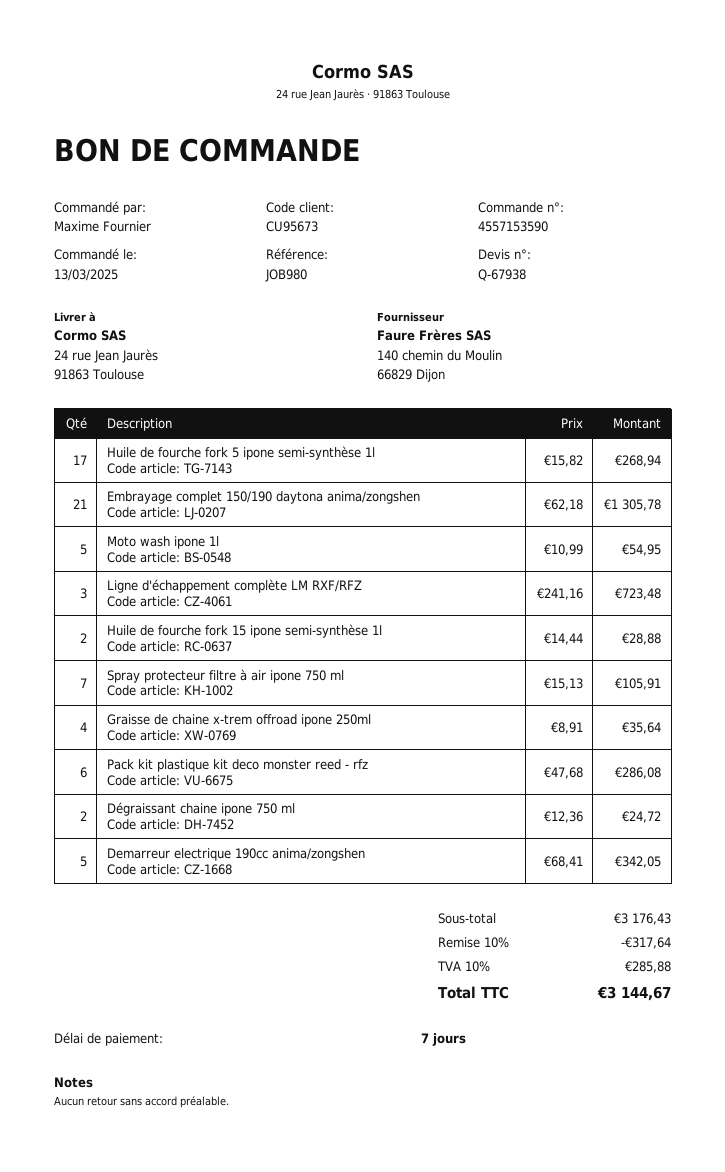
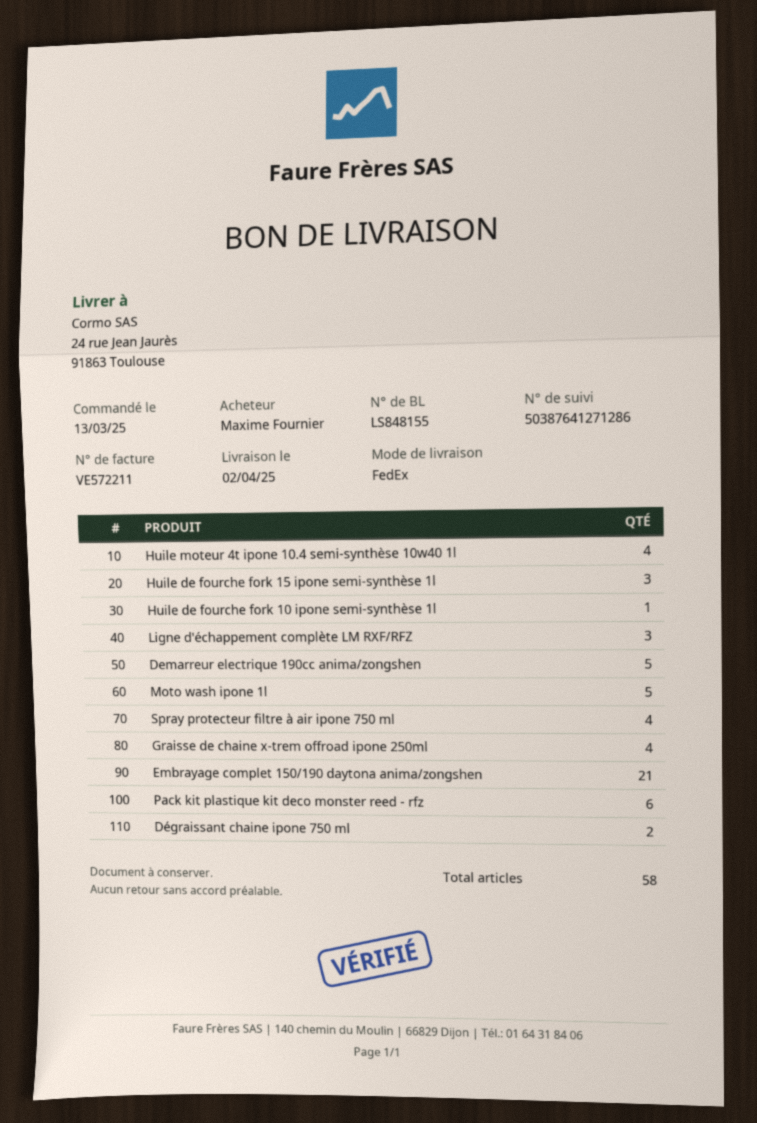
Huile de fourche fork 5 ipone semi-synthèse 1l: 17 -> none
Huile de fourche fork 15 ipone semi-synthèse 1l: 2 -> 3
Spray protecteur filtre à air ipone 750 ml: 7 -> 4
Huile moteur 4t ipone 10.4 semi-synthèse 10w40 1l: none -> 4
Huile de fourche fork 10 ipone semi-synthèse 1l: none -> 1

